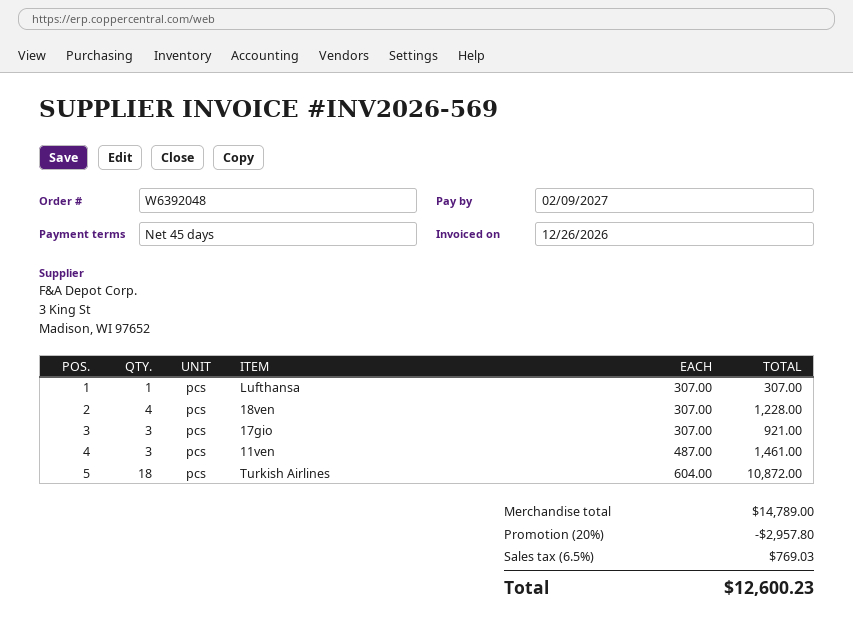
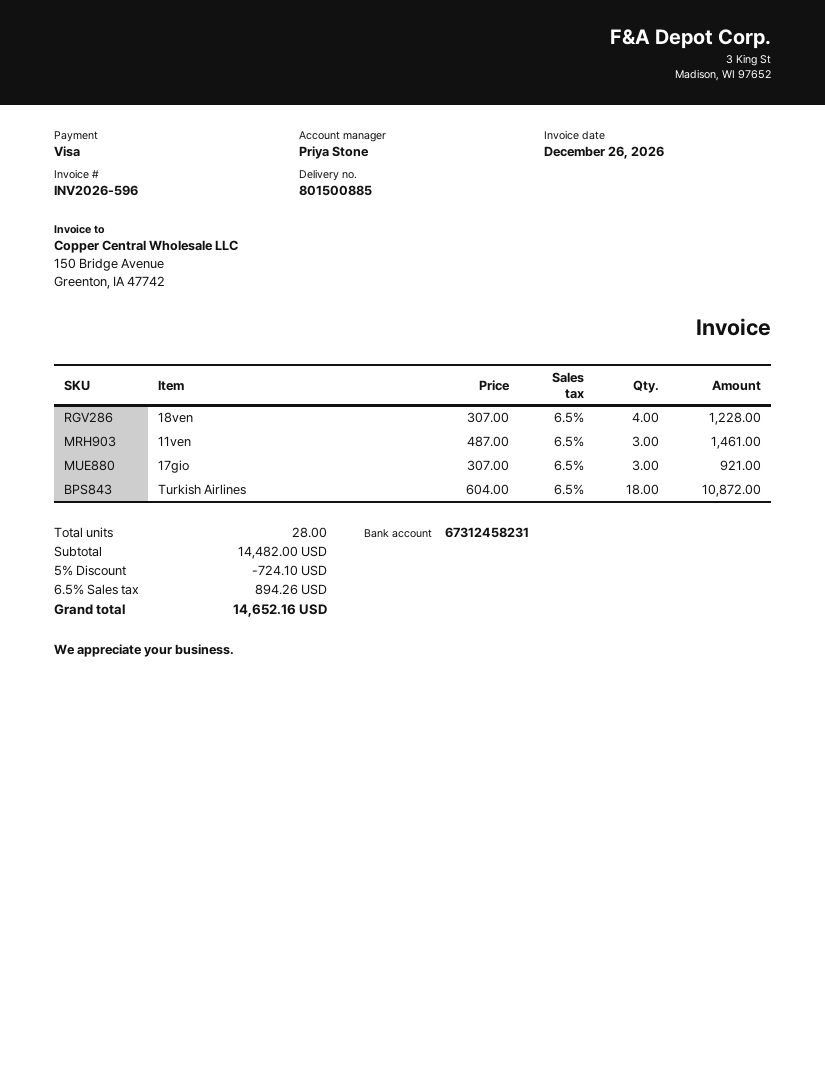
invoice number: INV2026-569 -> INV2026-596
Lufthansa: 1 x 307.00 = 307.00 -> none
subtotal: 14789.00 -> 14482.00
discount: 20% = 2957.80 -> 5% = 724.10
tax: 6.5% = 769.03 -> 6.5% = 894.26
total: 12600.23 -> 14652.16

